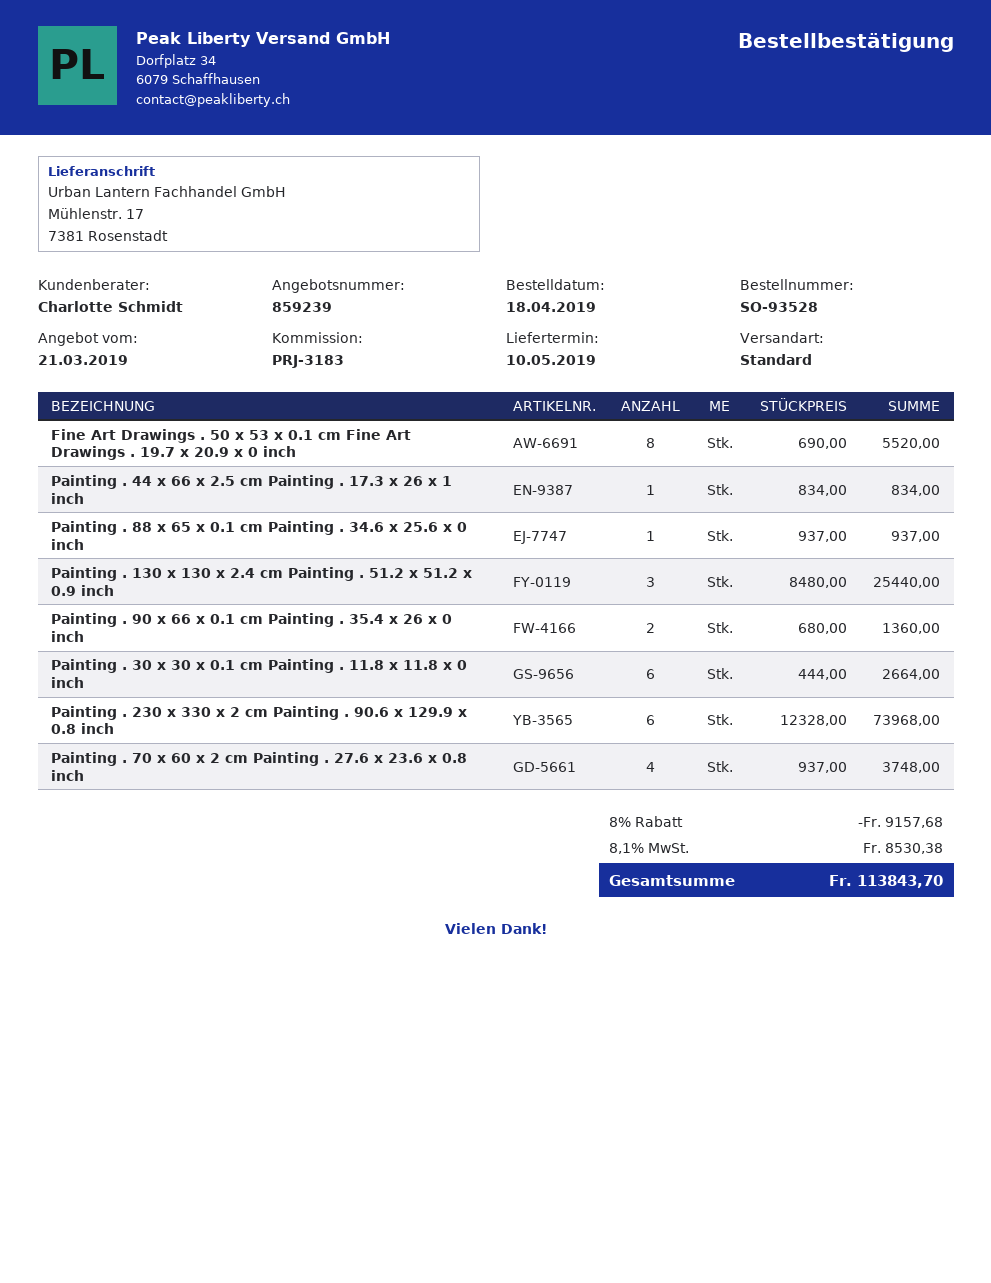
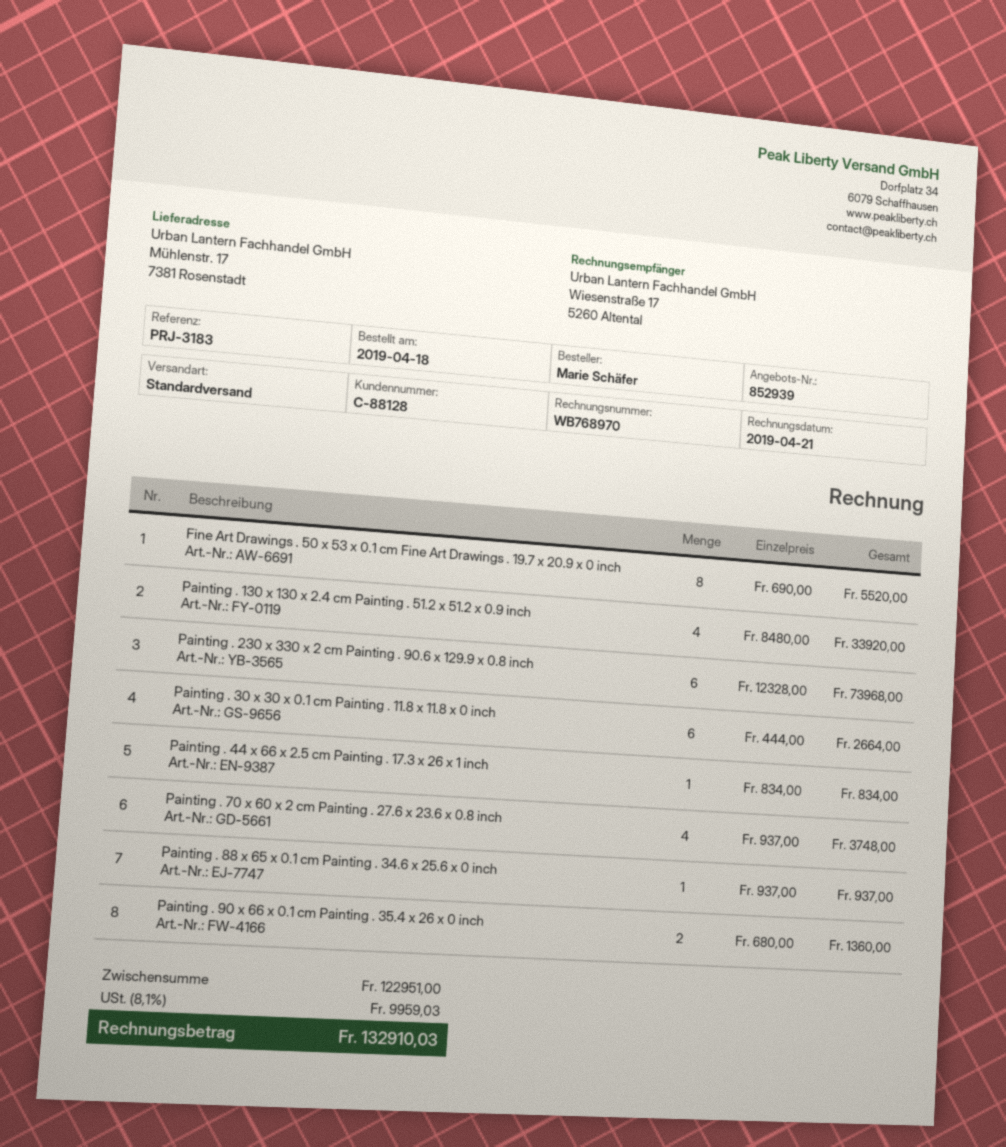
quote number: 859239 -> 852939
Painting . 130 x 130 x 2.4 cm Painting . 51.2 x 51.2 x 0.9 inch: 3 x 8480.00 = 25440.00 -> 4 x 8480.00 = 33920.00
discount: 8% = 9157.68 -> none
tax: 8.1% = 8530.38 -> 8.1% = 9959.03
total: 113843.70 -> 132910.03

